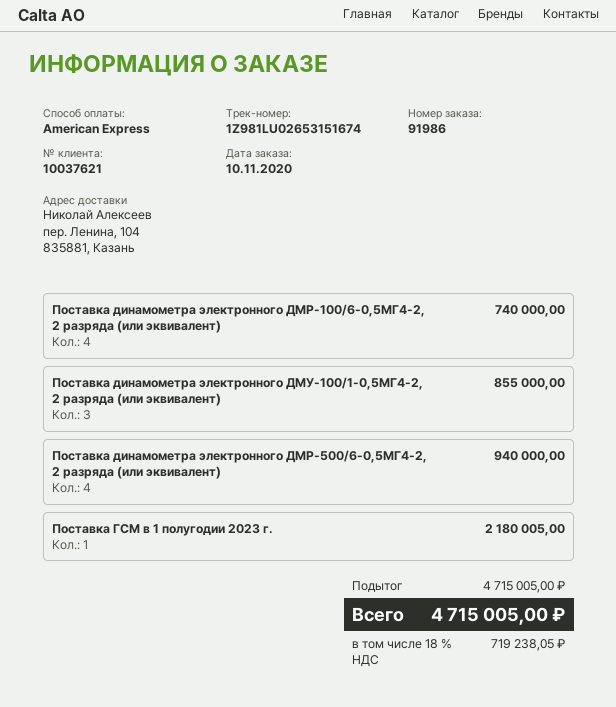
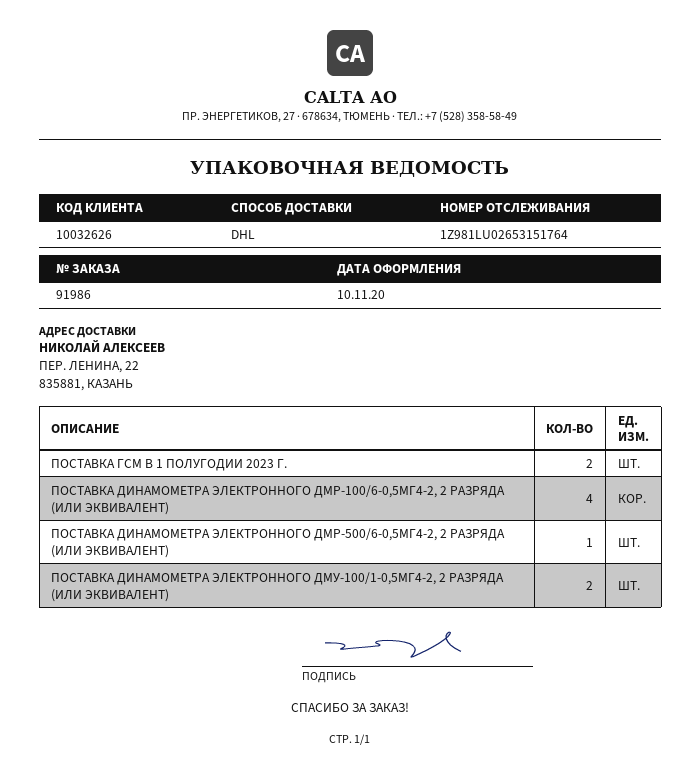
customer number: 10037621 -> 10032626
tracking number: 1Z981LU02653151674 -> 1Z981LU02653151764
ship to: пер. Ленина, 104, 835881, Казань -> ПЕР. ЛЕНИНА, 22, 835881, КАЗАНЬ
Поставка динамометра электронного ДМУ-100/1-0,5МГ4-2, 2 разряда (или эквивалент): 3 -> 2
Поставка динамометра электронного ДМР-500/6-0,5МГ4-2, 2 разряда (или эквивалент): 4 -> 1
Поставка ГСМ в 1 полугодии 2023 г.: 1 -> 2

